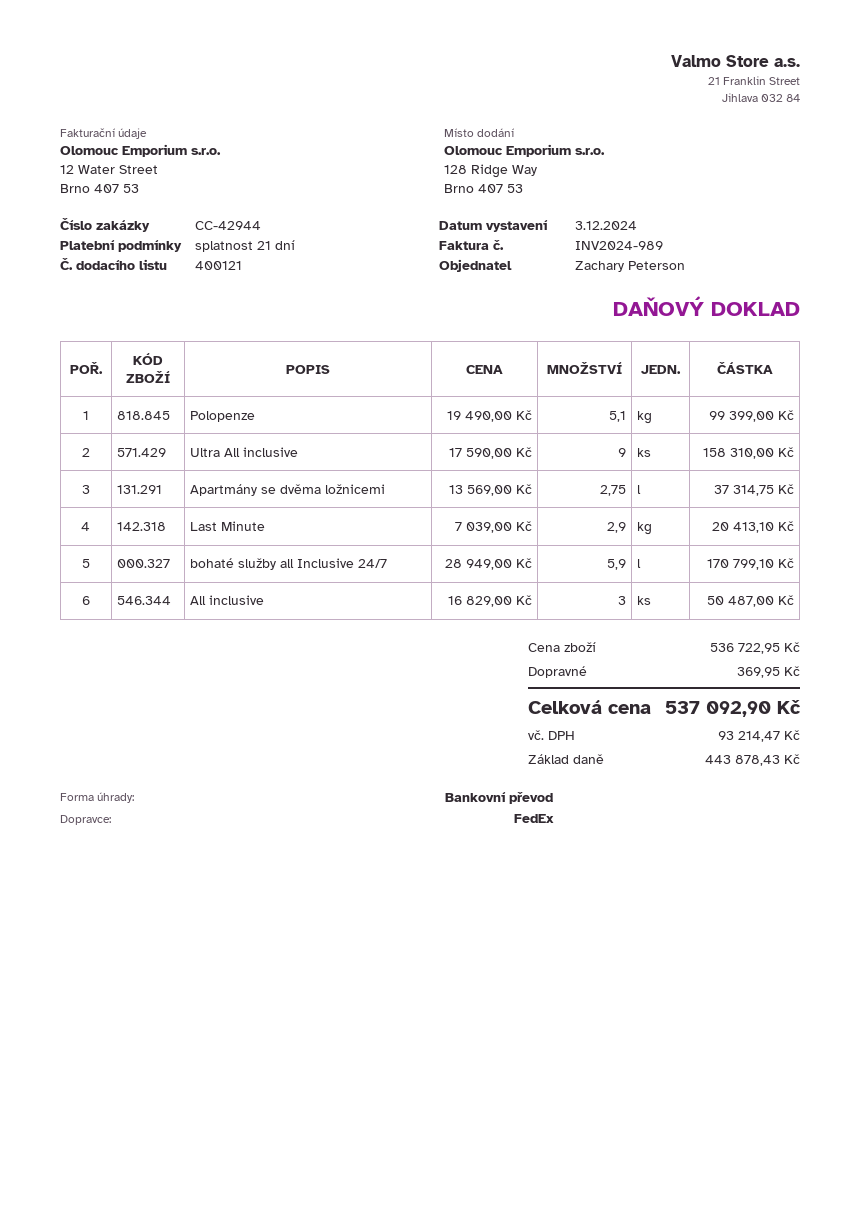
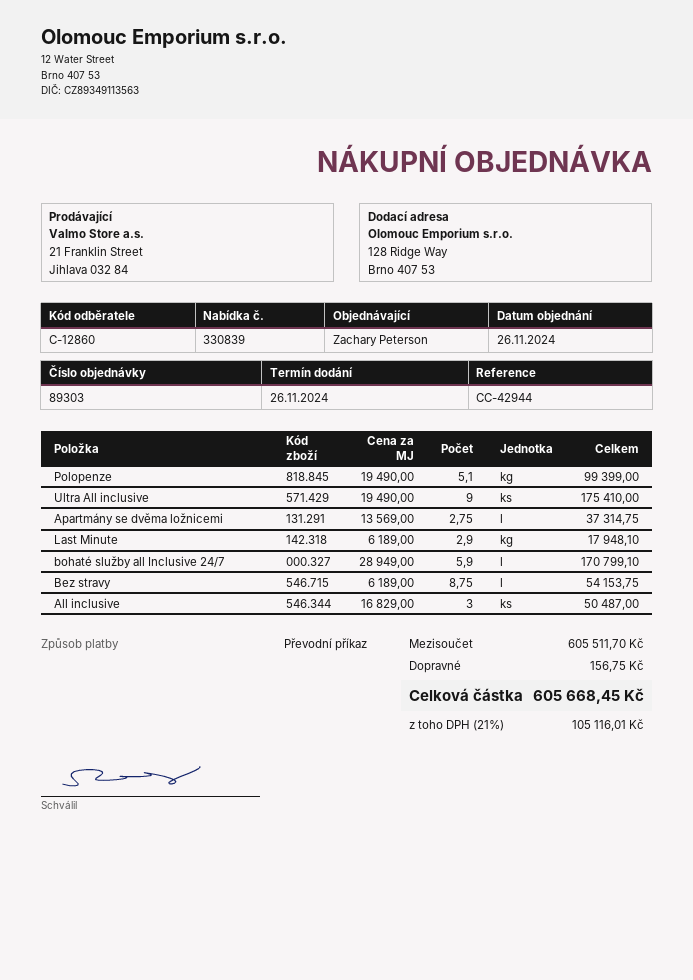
Ultra All inclusive: 9 x 17590.00 = 158310.00 -> 9 x 19490.00 = 175410.00
Last Minute: 2.9 x 7039.00 = 20413.10 -> 2.9 x 6189.00 = 17948.10
Bez stravy: none -> 8.75 x 6189.00 = 54153.75
subtotal: 536722.95 -> 605511.70
shipping: 369.95 -> 156.75
tax: 93214.47 -> 105116.01
total: 537092.90 -> 605668.45

